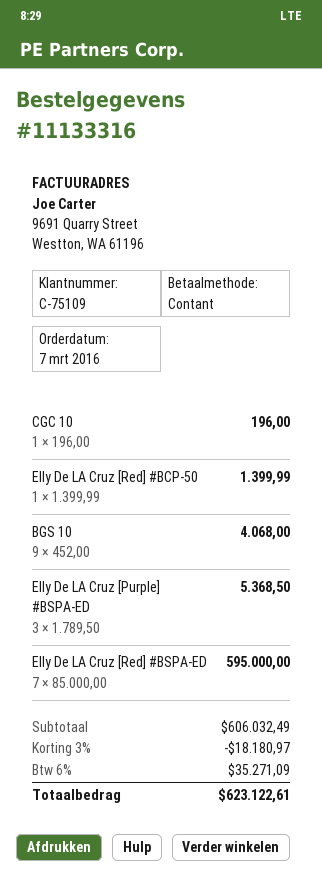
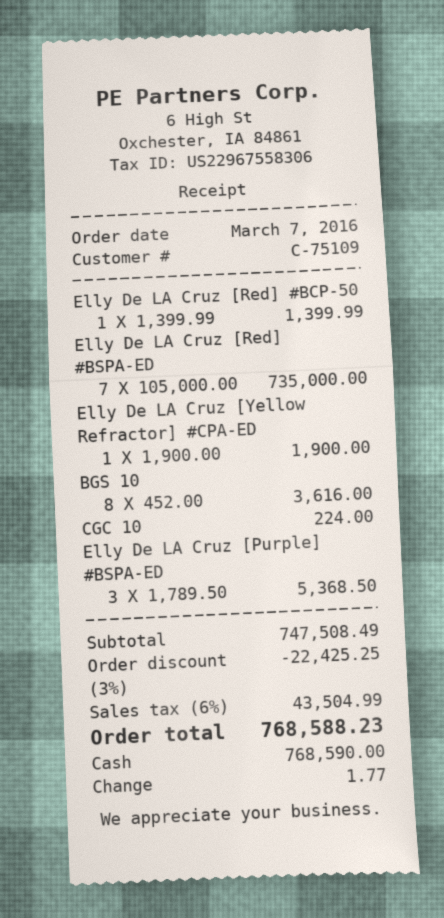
CGC 10: 1 x 196.00 = 196.00 -> 1 x 224.00 = 224.00
BGS 10: 9 x 452.00 = 4068.00 -> 8 x 452.00 = 3616.00
Elly De LA Cruz [Red] #BSPA-ED: 7 x 85000.00 = 595000.00 -> 7 x 105000.00 = 735000.00
Elly De LA Cruz [Yellow Refractor] #CPA-ED: none -> 1 x 1900.00 = 1900.00
subtotal: 606032.49 -> 747508.49
discount: 3% = 18180.97 -> 3% = 22425.25
tax: 6% = 35271.09 -> 6% = 43504.99
total: 623122.61 -> 768588.23

